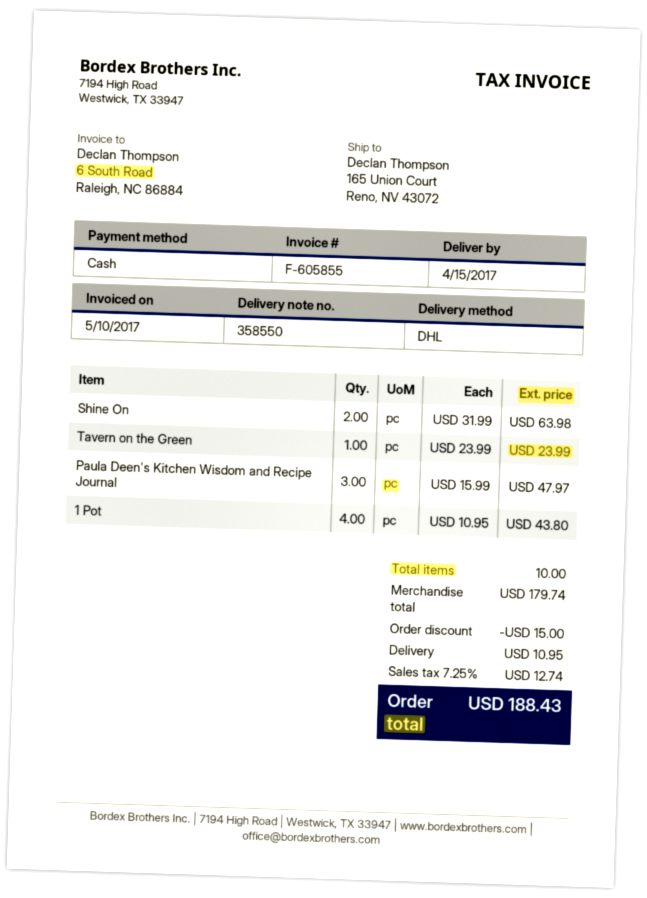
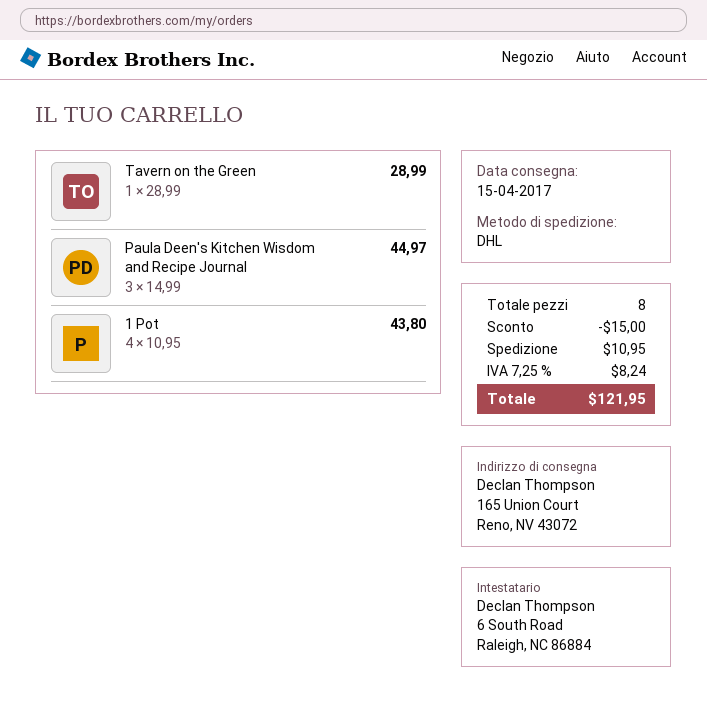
Shine On: 2 x 31.99 = 63.98 -> none
Tavern on the Green: 1 x 23.99 = 23.99 -> 1 x 28.99 = 28.99
Paula Deen's Kitchen Wisdom and Recipe Journal: 3 x 15.99 = 47.97 -> 3 x 14.99 = 44.97
total quantity: 10 -> 8
tax: 7.25% = 12.74 -> 7.25% = 8.24
total: 188.43 -> 121.95

